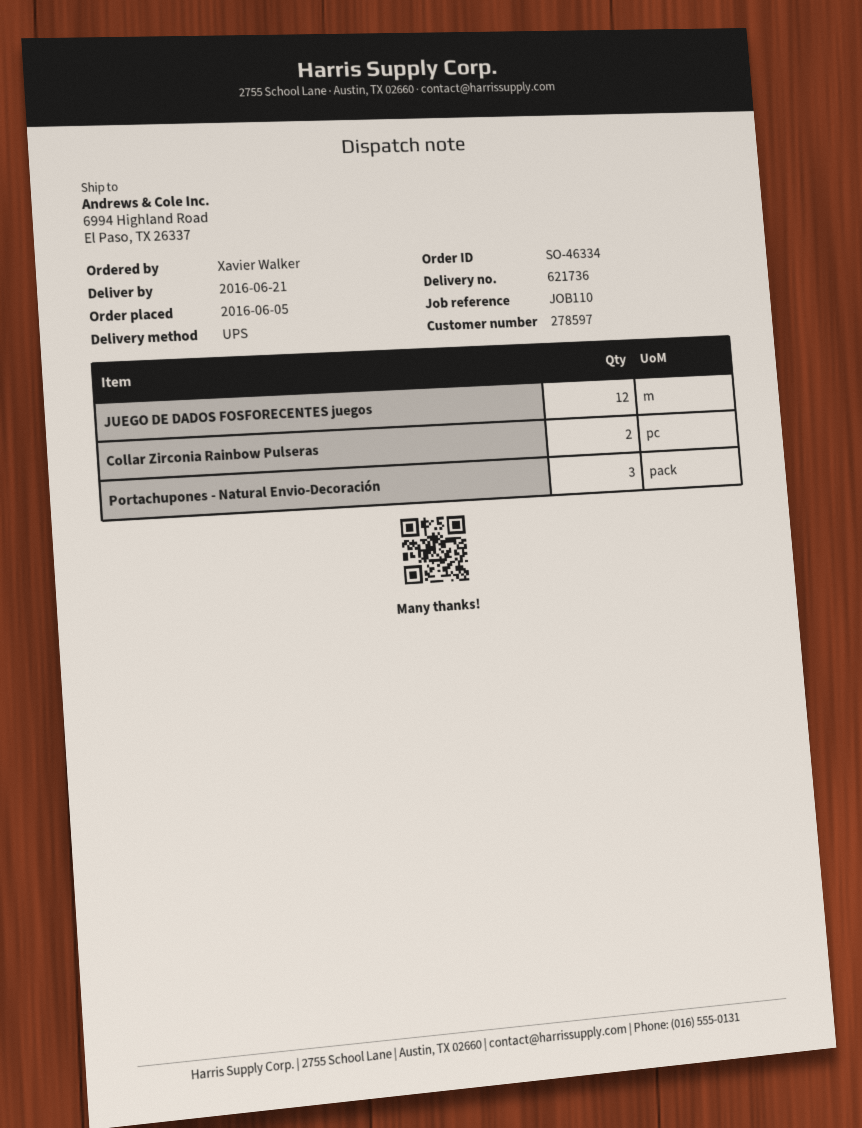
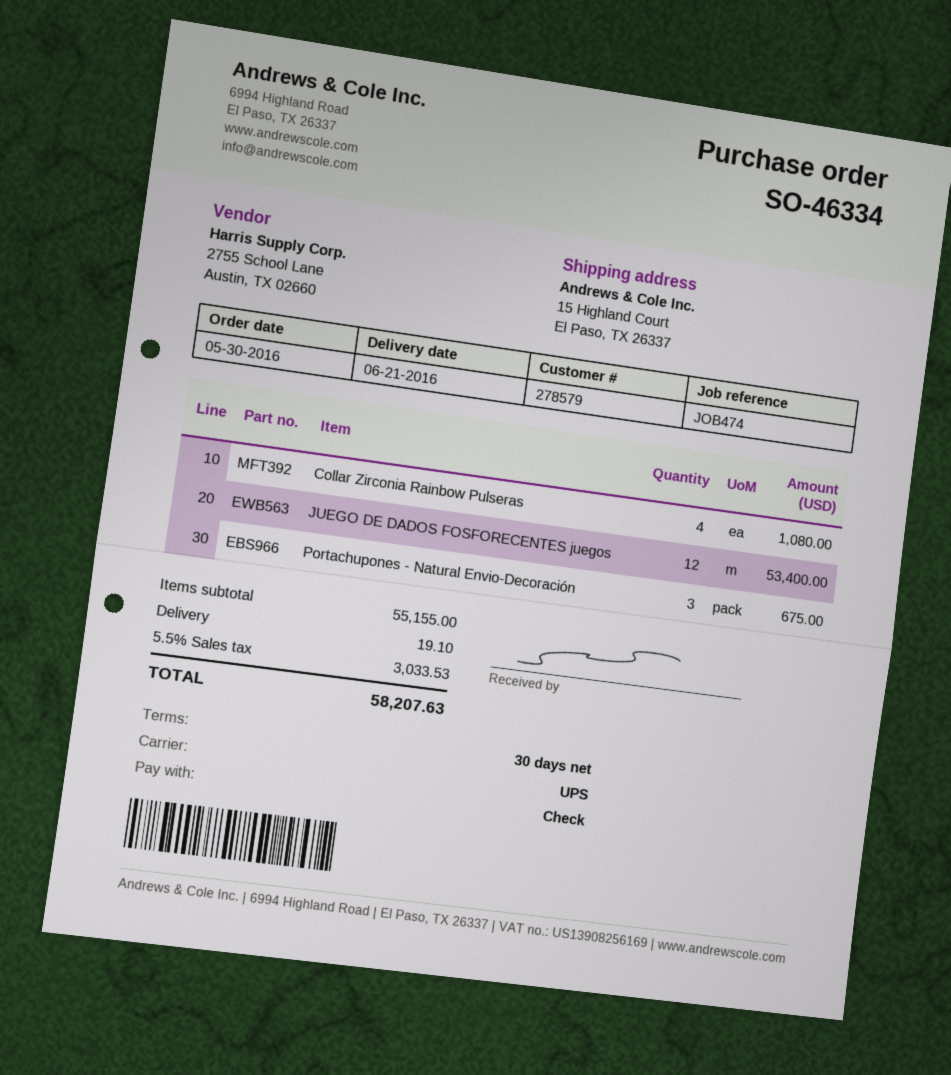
order date: 2016-06-05 -> 2016-05-30
customer number: 278597 -> 278579
reference: JOB110 -> JOB474
ship to: 6994 Highland Road, El Paso, TX 26337 -> 15 Highland Court, El Paso, TX 26337
Collar Zirconia Rainbow Pulseras: 2 -> 4

